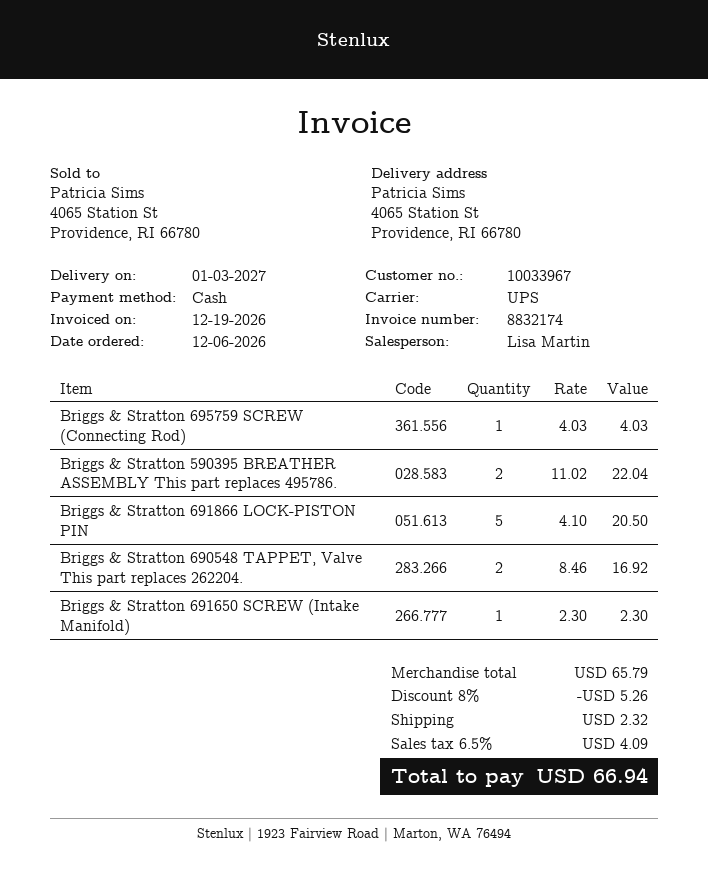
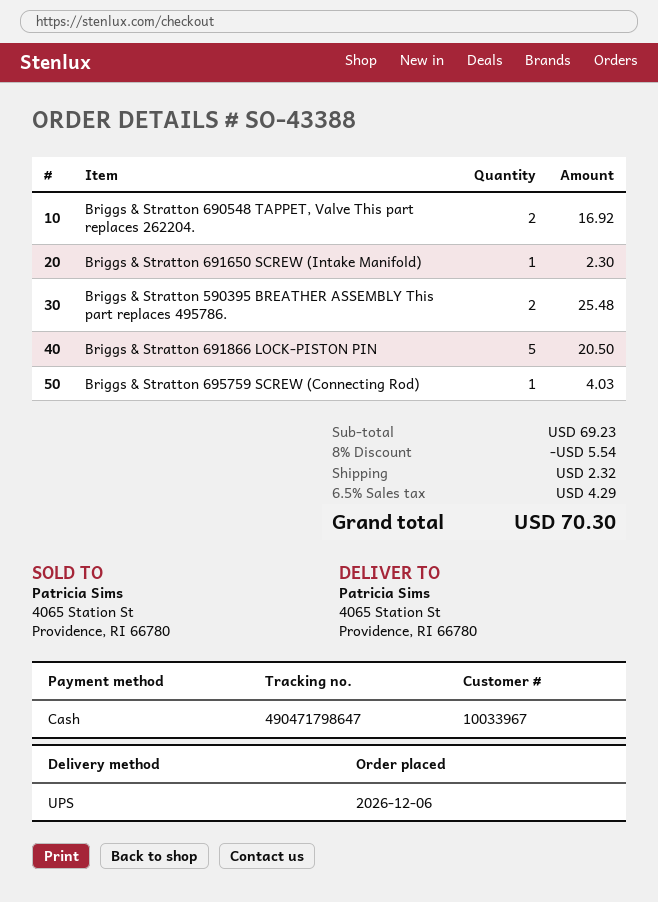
Briggs & Stratton 590395 BREATHER ASSEMBLY This part replaces 495786.: 2 for 22.04 -> 2 for 25.48
subtotal: 65.79 -> 69.23
discount: 8% = 5.26 -> 8% = 5.54
tax: 6.5% = 4.09 -> 6.5% = 4.29
total: 66.94 -> 70.30

